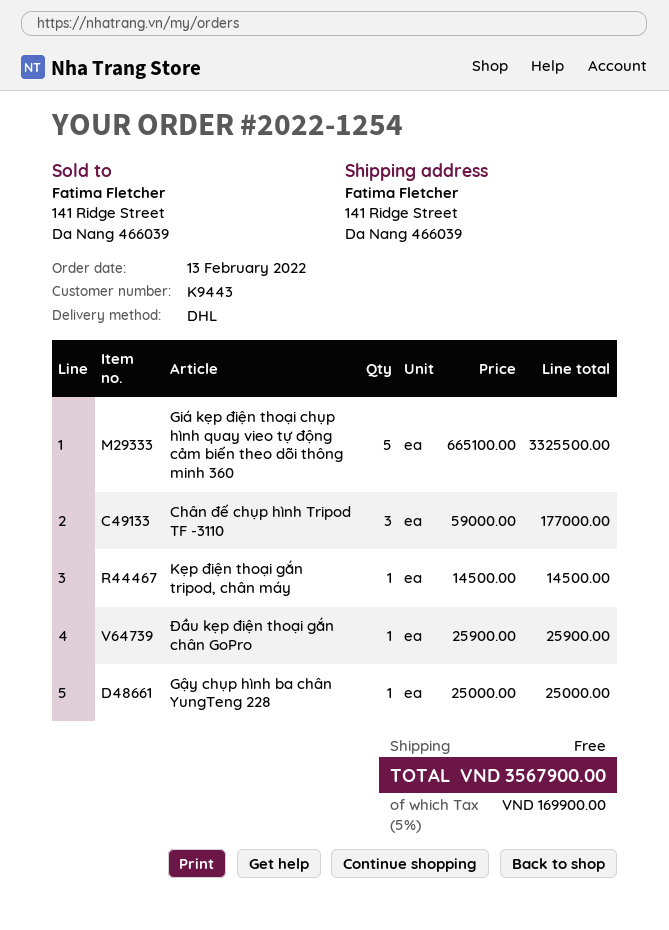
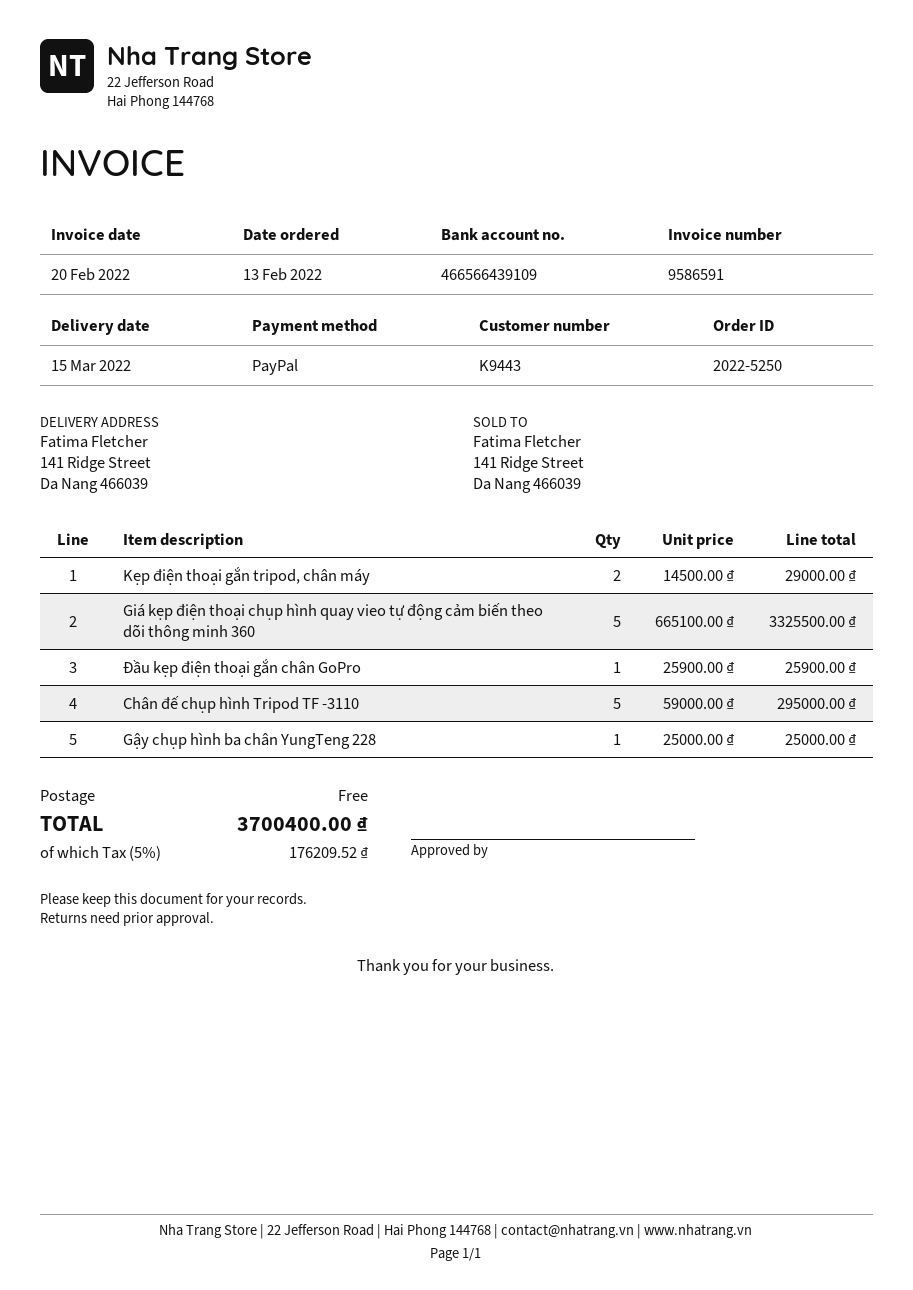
order number: 2022-1254 -> 2022-5250
Chân đế chụp hình Tripod TF -3110: 3 x 59000.00 = 177000.00 -> 5 x 59000.00 = 295000.00
Kẹp điện thoại gắn tripod, chân máy: 1 x 14500.00 = 14500.00 -> 2 x 14500.00 = 29000.00
tax: 5% = 169900.00 -> 5% = 176209.52
total: 3567900.00 -> 3700400.00

